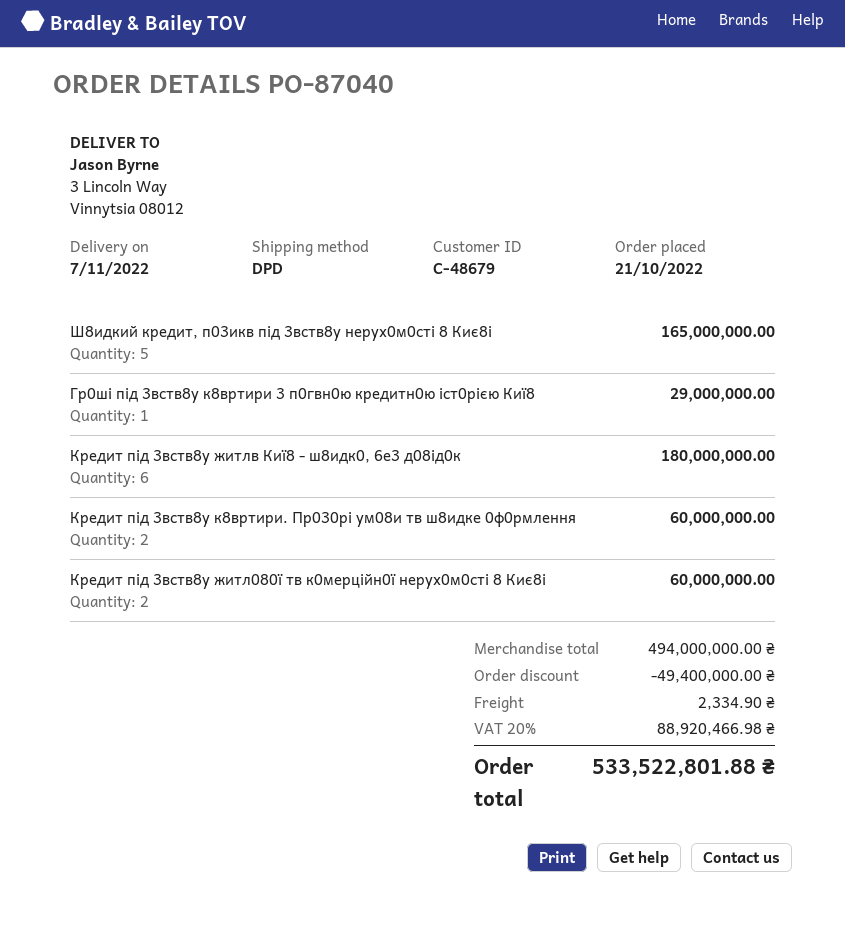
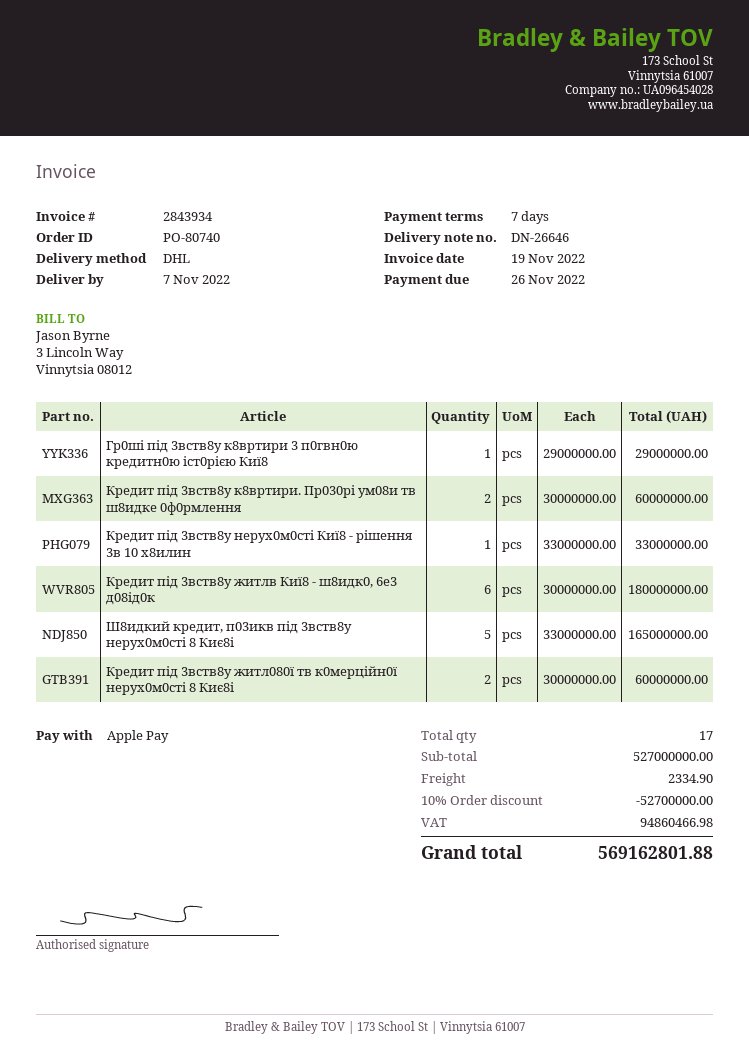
order number: PO-87040 -> PO-80740
shipping method: DPD -> DHL
Кредит під 3вств8у нерух0м0сті Киї8 - рішення 3в 10 х8илин: none -> 1 for 33000000.00
subtotal: 494000000.00 -> 527000000.00
discount: 49400000.00 -> 52700000.00
tax: 88920466.98 -> 94860466.98
total: 533522801.88 -> 569162801.88

